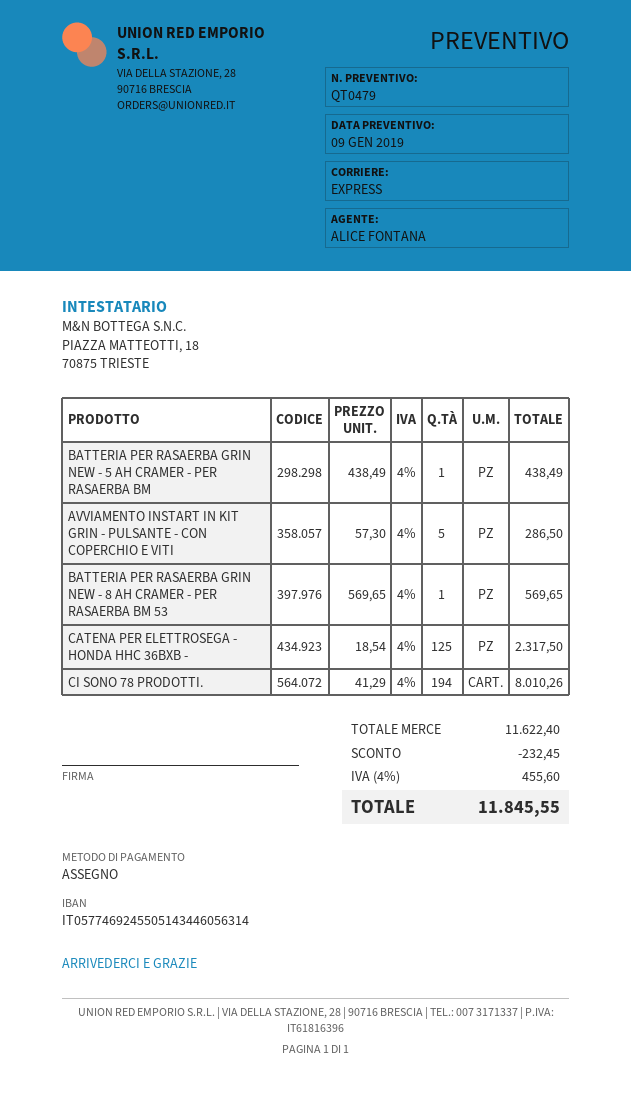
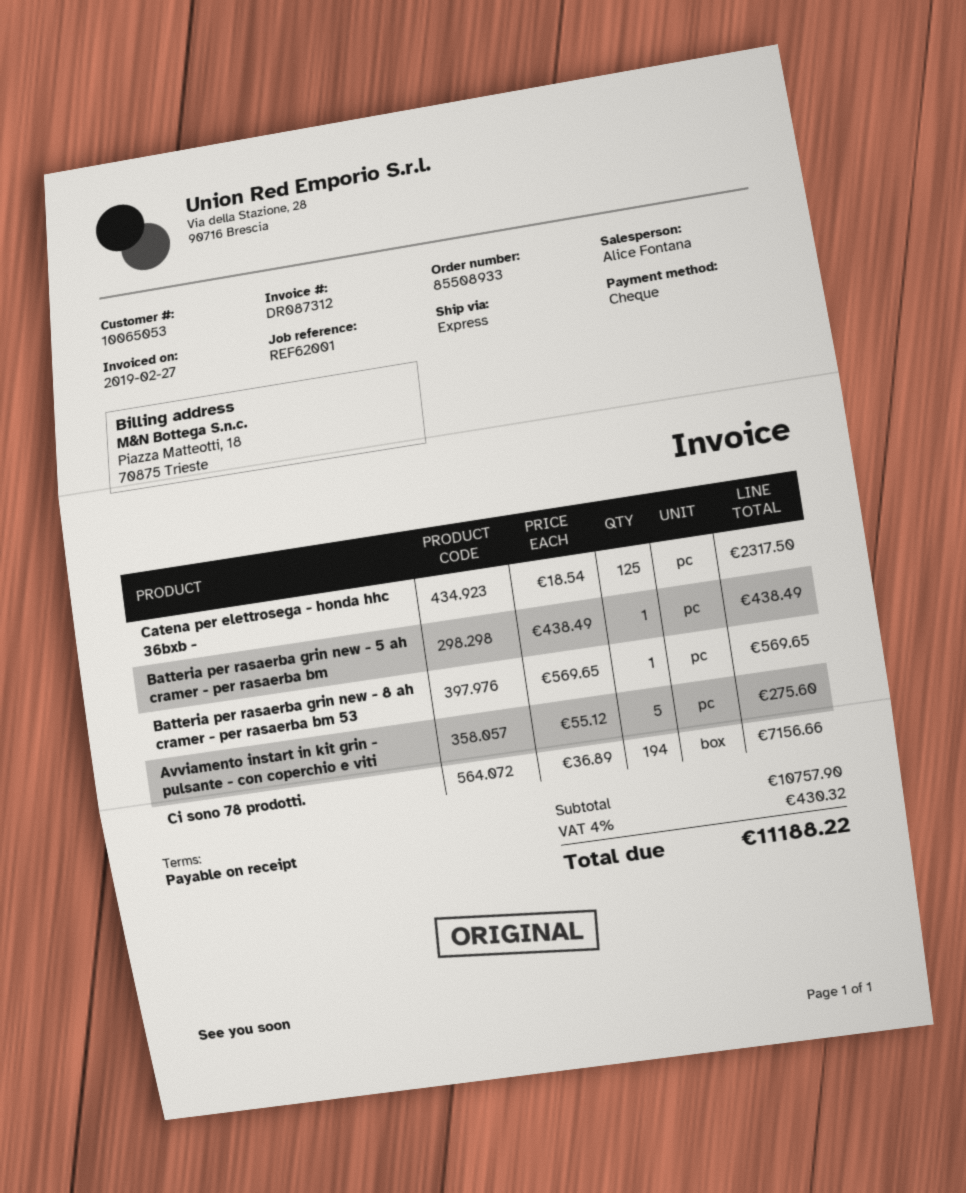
AVVIAMENTO INSTART IN KIT GRIN - PULSANTE - CON COPERCHIO E VITI: 5 x 57.30 = 286.50 -> 5 x 55.12 = 275.60
CI SONO 78 PRODOTTI.: 194 x 41.29 = 8010.26 -> 194 x 36.89 = 7156.66
subtotal: 11622.40 -> 10757.90
discount: 232.45 -> none
tax: 4% = 455.60 -> 4% = 430.32
total: 11845.55 -> 11188.22

